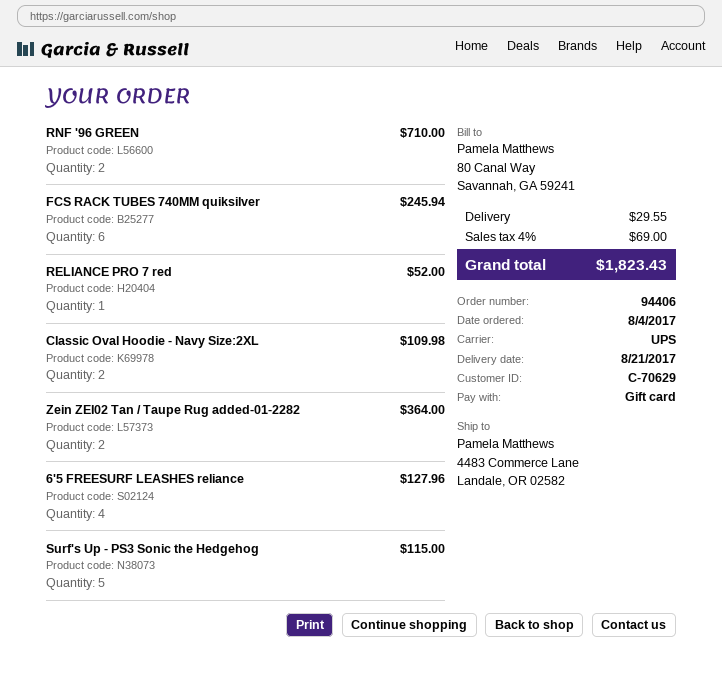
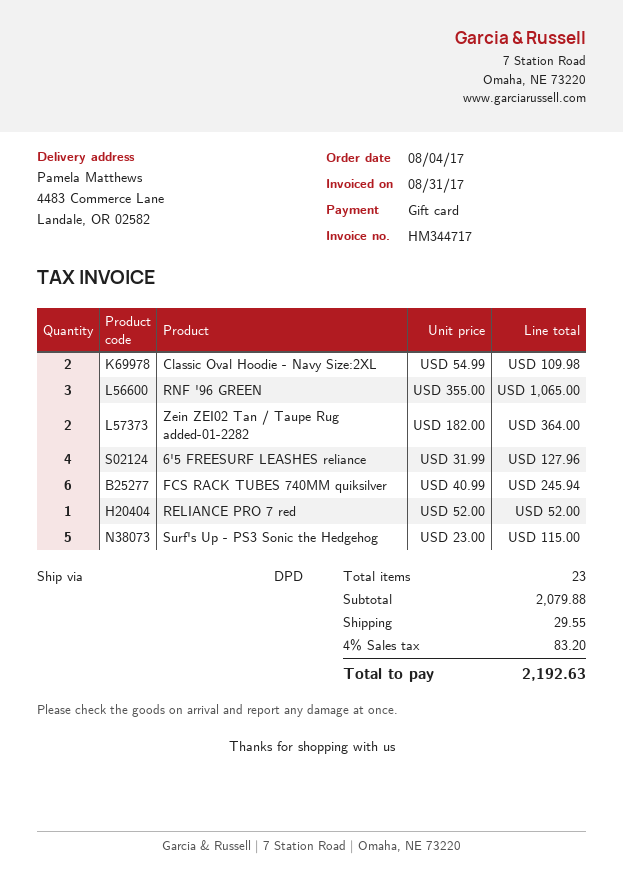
shipping method: UPS -> DPD
RNF '96 GREEN: 2 for 710.00 -> 3 for 1065.00
tax: 4% = 69.00 -> 4% = 83.20
total: 1823.43 -> 2192.63

